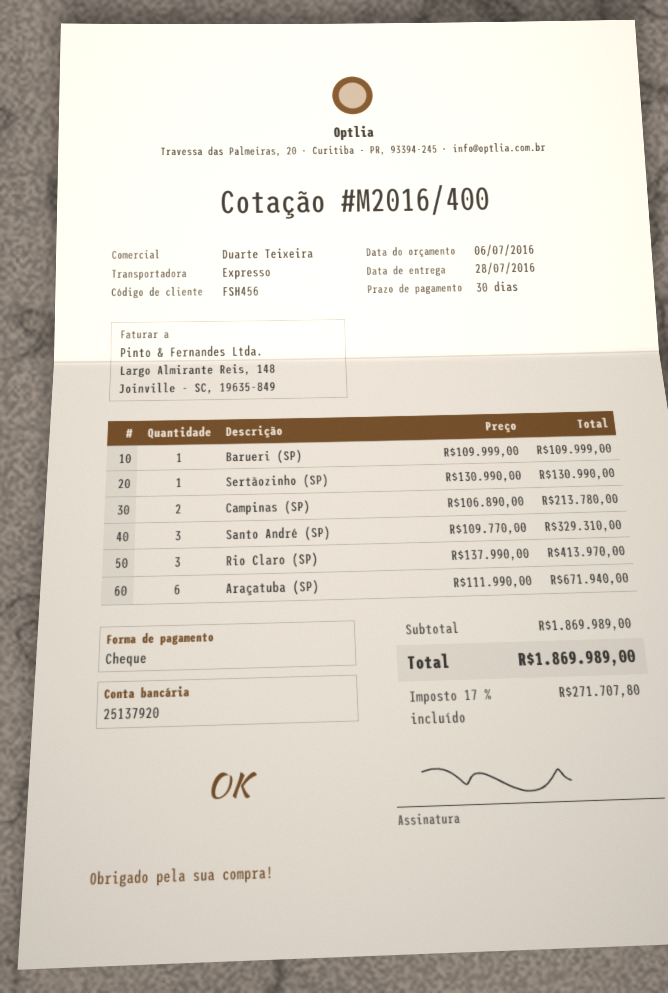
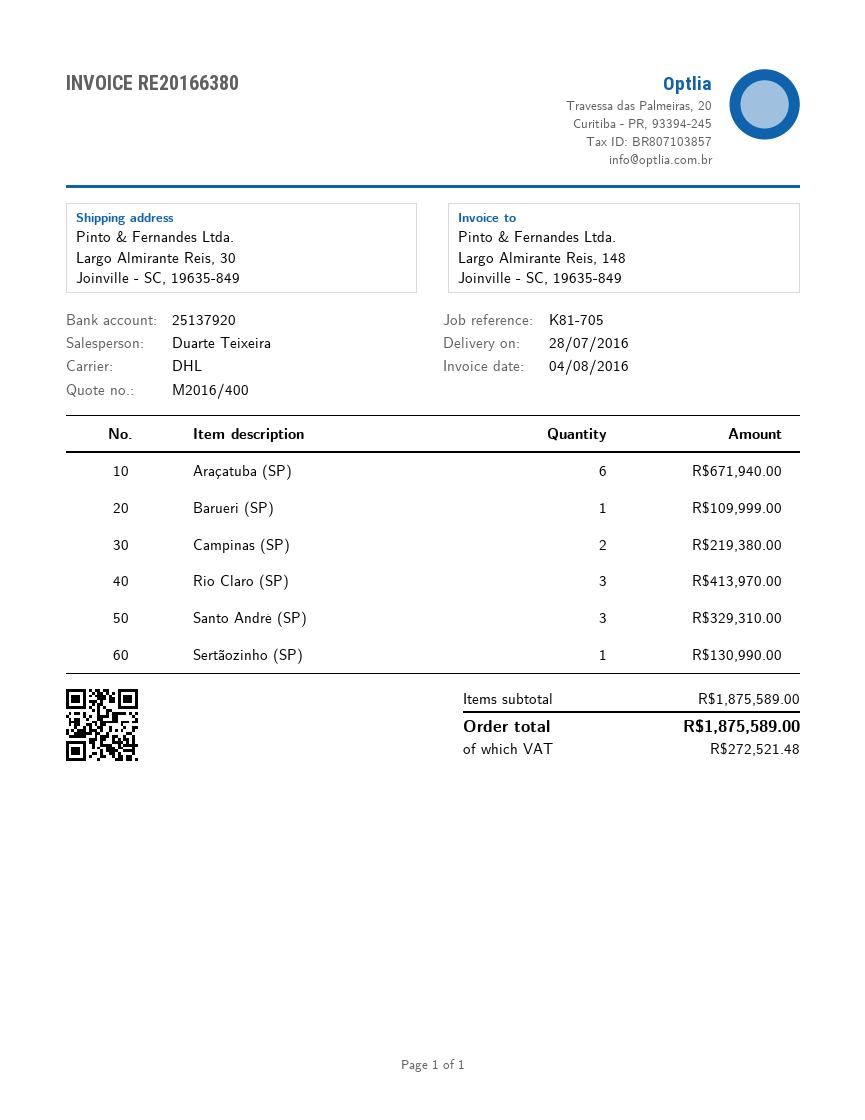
shipping method: express -> DHL
Campinas (SP): 2 for 213780.00 -> 2 for 219380.00
subtotal: 1869989.00 -> 1875589.00
tax: 271707.80 -> 272521.48
total: 1869989.00 -> 1875589.00

